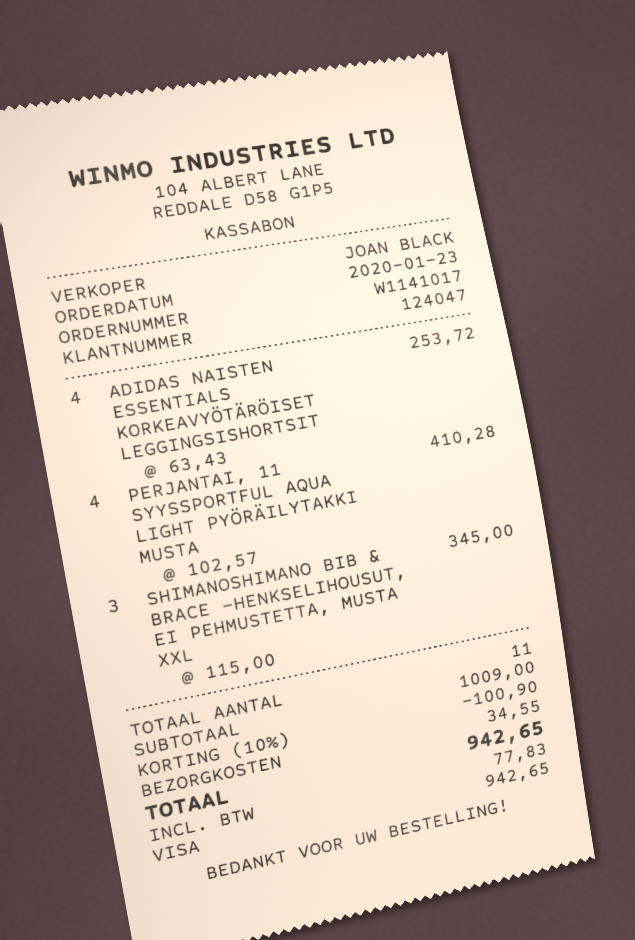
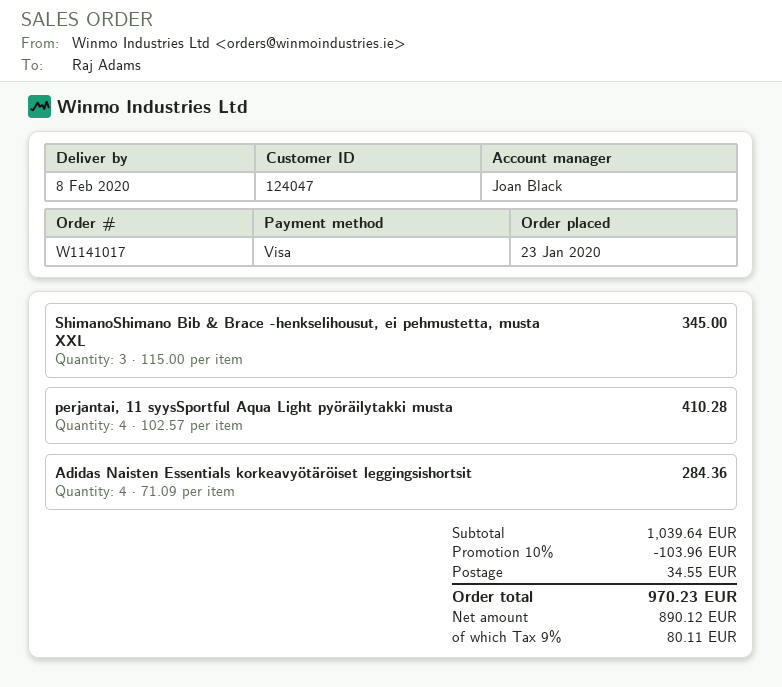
ADIDAS NAISTEN ESSENTIALS KORKEAVYÖTÄRÖISET LEGGINGSISHORTSIT: 4 x 63.43 = 253.72 -> 4 x 71.09 = 284.36
subtotal: 1009.00 -> 1039.64
discount: 10% = 100.90 -> 10% = 103.96
tax: 77.83 -> 80.11
total: 942.65 -> 970.23

